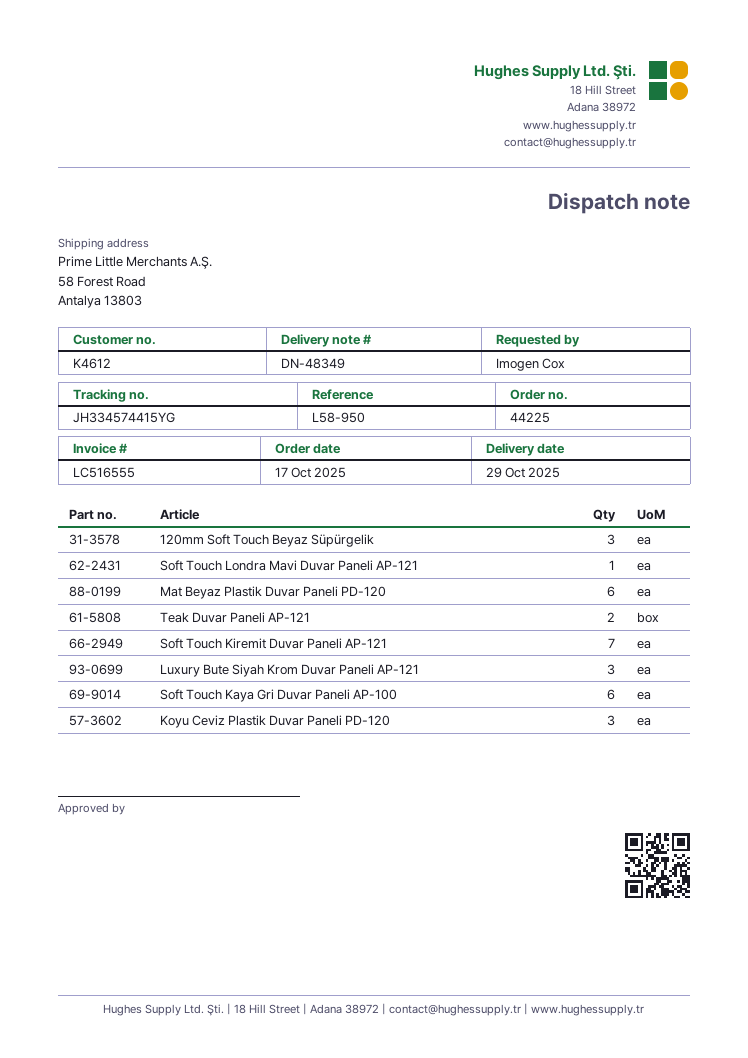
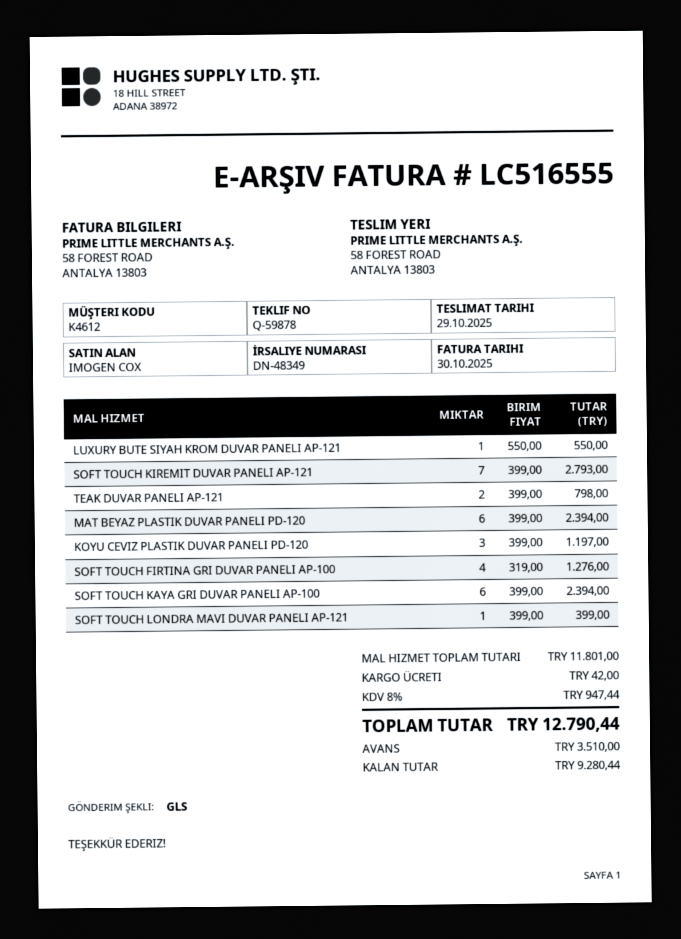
120mm Soft Touch Beyaz Süpürgelik: 3 -> none
Luxury Bute Siyah Krom Duvar Paneli AP-121: 3 -> 1
SOFT TOUCH FIRTINA GRI DUVAR PANELI AP-100: none -> 4

